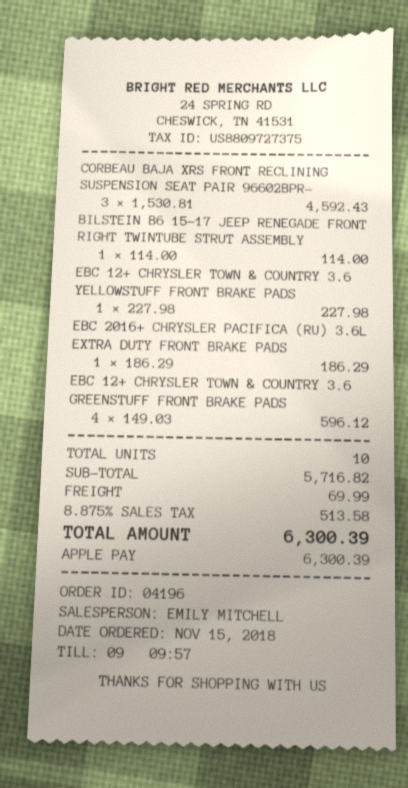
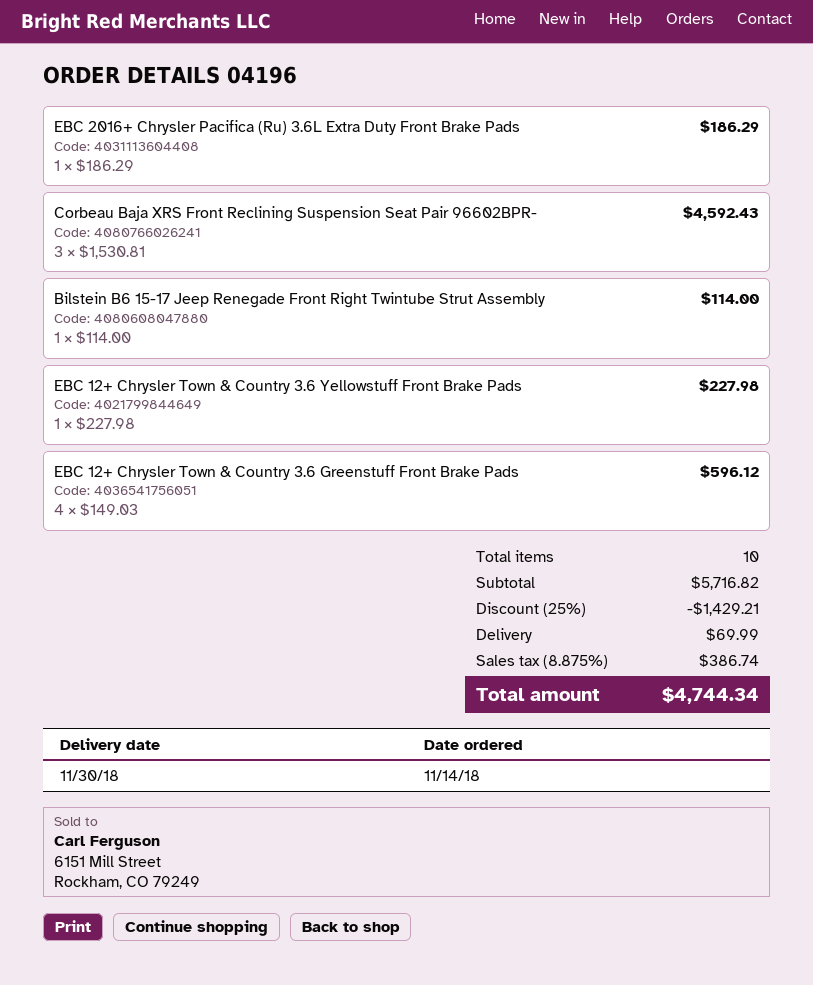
order date: 2018-11-15 -> 2018-11-14
discount: none -> 25% = 1429.21
tax: 8.875% = 513.58 -> 8.875% = 386.74
total: 6300.39 -> 4744.34

